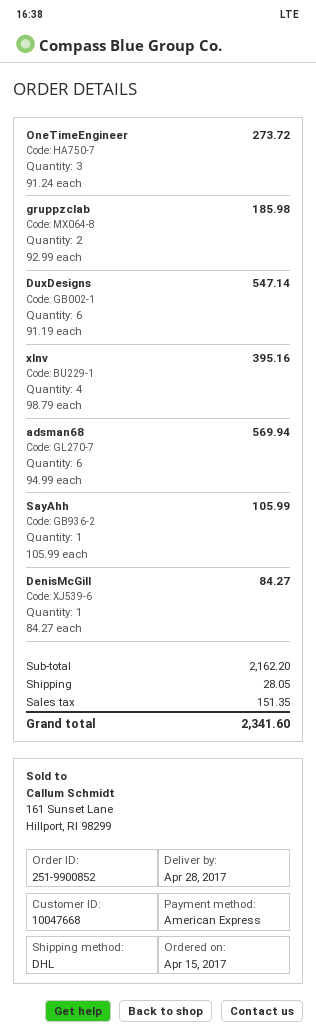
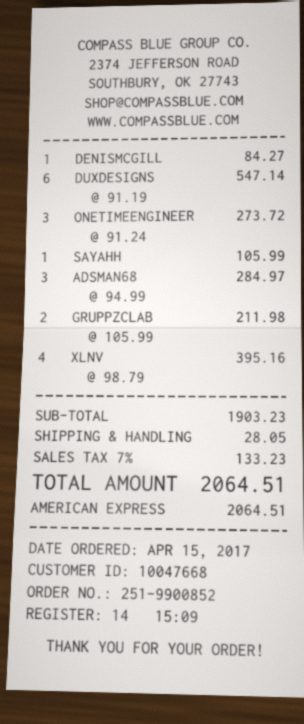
gruppzclab: 2 x 92.99 = 185.98 -> 2 x 105.99 = 211.98
adsman68: 6 x 94.99 = 569.94 -> 3 x 94.99 = 284.97
subtotal: 2162.20 -> 1903.23
tax: 151.35 -> 133.23
total: 2341.60 -> 2064.51

